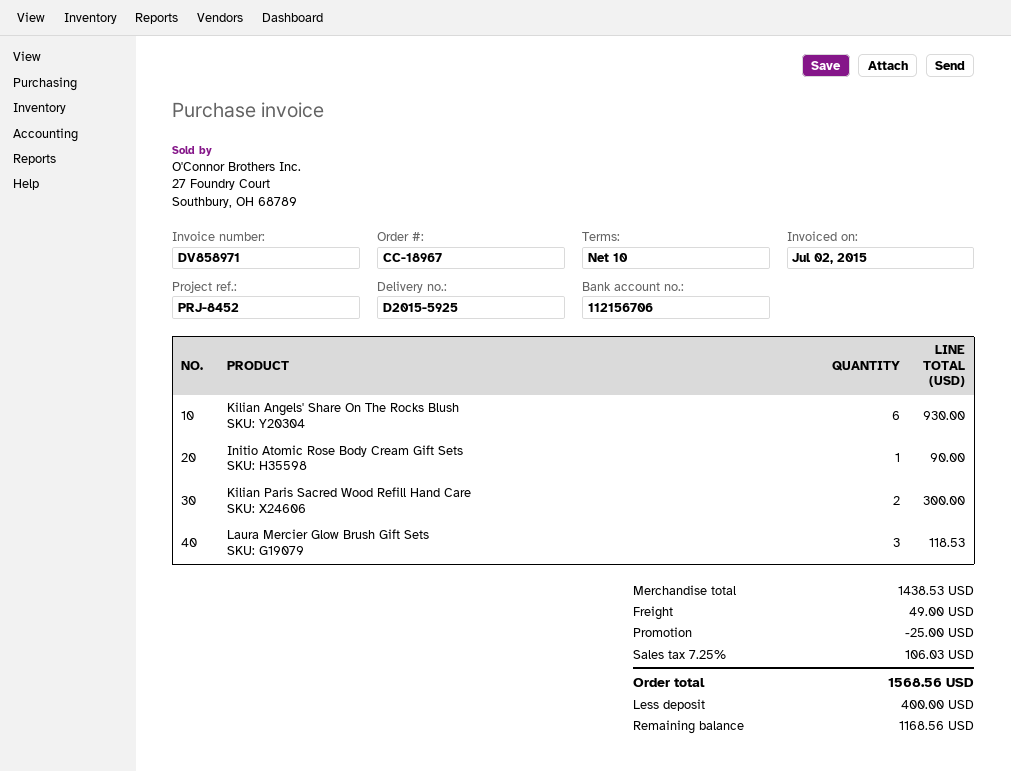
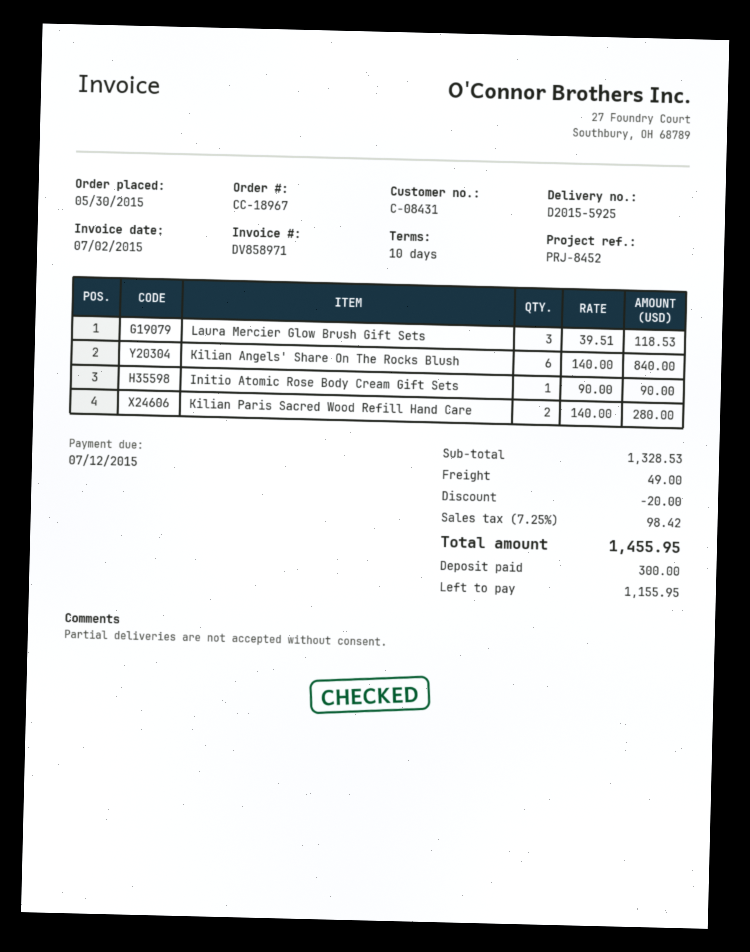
Kilian Angels' Share On The Rocks Blush: 6 for 930.00 -> 6 for 840.00
Kilian Paris Sacred Wood Refill Hand Care: 2 for 300.00 -> 2 for 280.00
subtotal: 1438.53 -> 1328.53
discount: 25.00 -> 20.00
tax: 7.25% = 106.03 -> 7.25% = 98.42
total: 1568.56 -> 1455.95
deposit: 400.00 -> 300.00
balance: 1168.56 -> 1155.95

